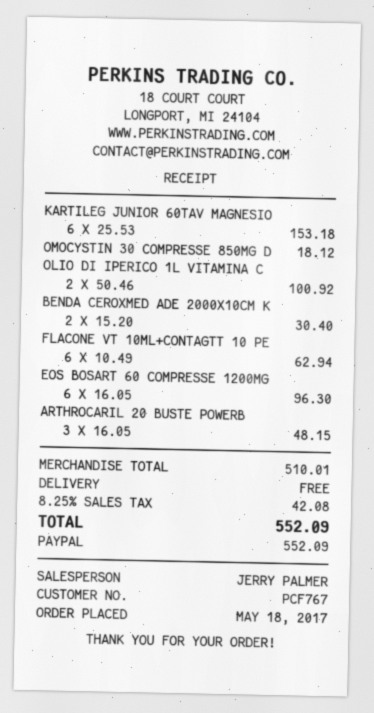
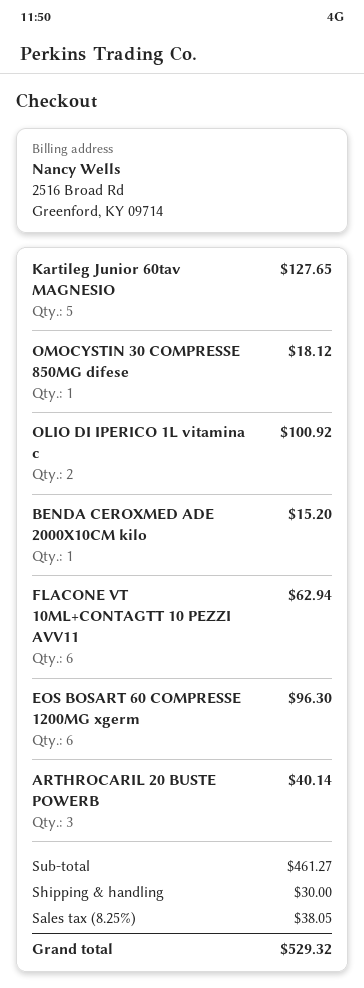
KARTILEG JUNIOR 60TAV MAGNESIO: 6 for 153.18 -> 5 for 127.65
BENDA CEROXMED ADE 2000X10CM K: 2 for 30.40 -> 1 for 15.20
ARTHROCARIL 20 BUSTE POWERB: 3 for 48.15 -> 3 for 40.14
subtotal: 510.01 -> 461.27
shipping: 0.00 -> 30.00
tax: 8.25% = 42.08 -> 8.25% = 38.05
total: 552.09 -> 529.32

